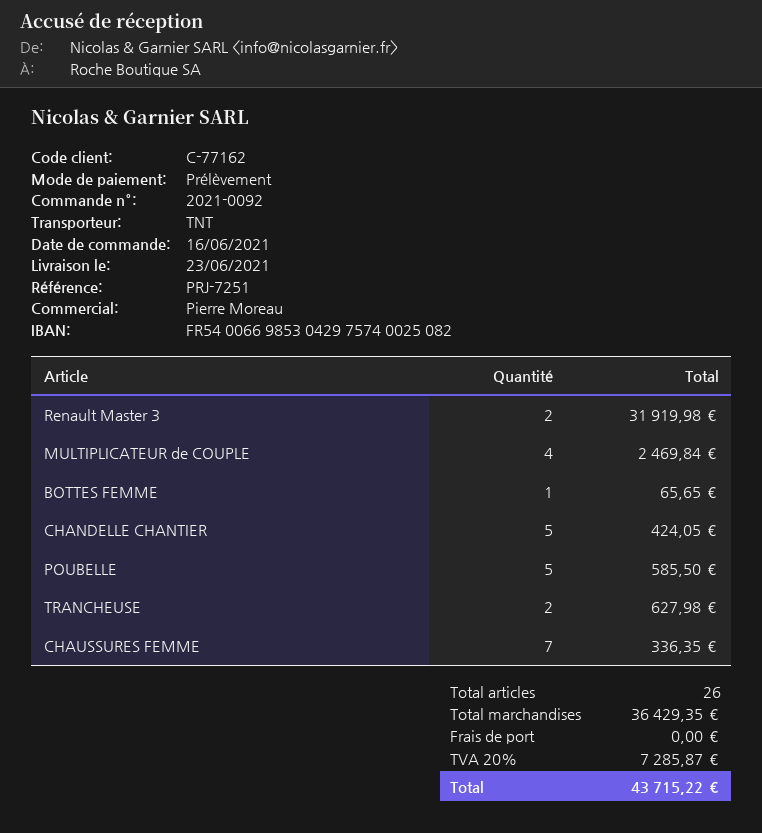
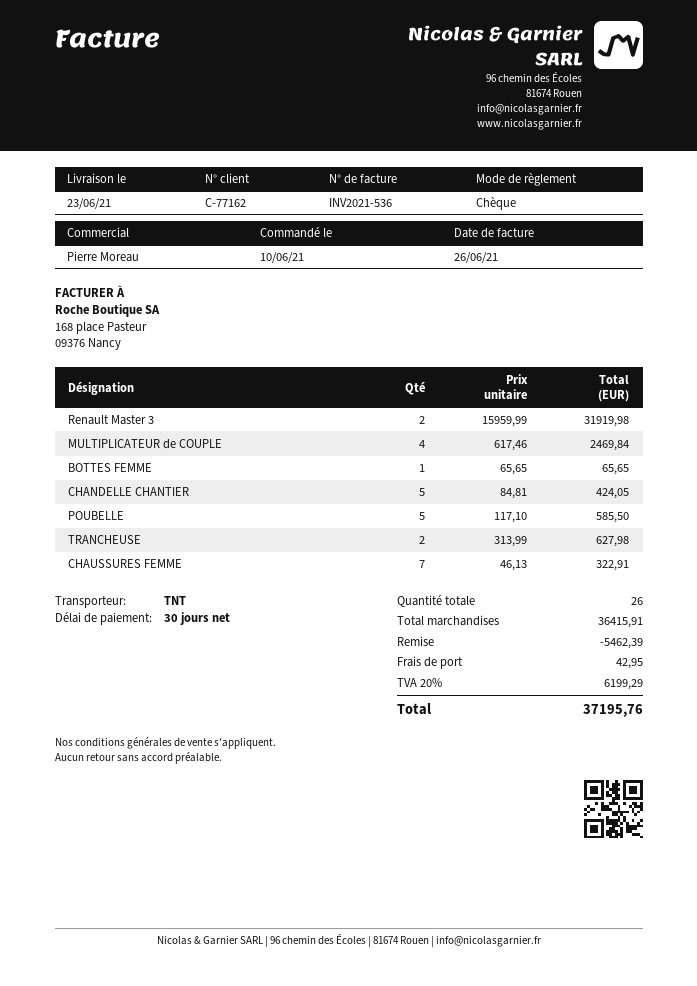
order date: 2021-06-16 -> 2021-06-10
payment method: direct debit -> cheque
CHAUSSURES FEMME: 7 for 336.35 -> 7 for 322.91
subtotal: 36429.35 -> 36415.91
discount: none -> 5462.39
shipping: 0.00 -> 42.95
tax: 20% = 7285.87 -> 20% = 6199.29
total: 43715.22 -> 37195.76

